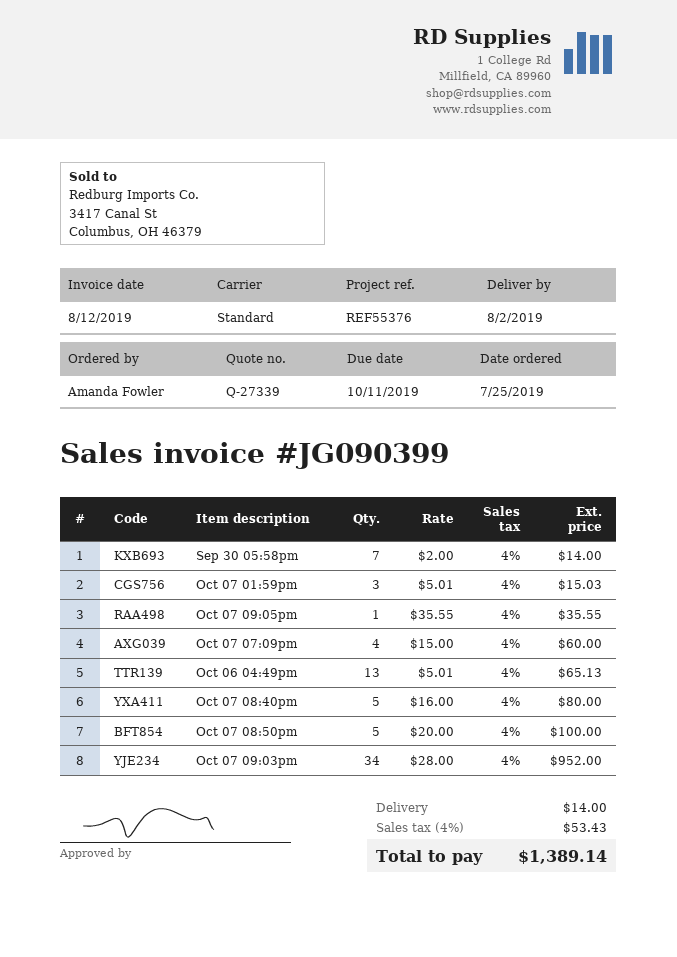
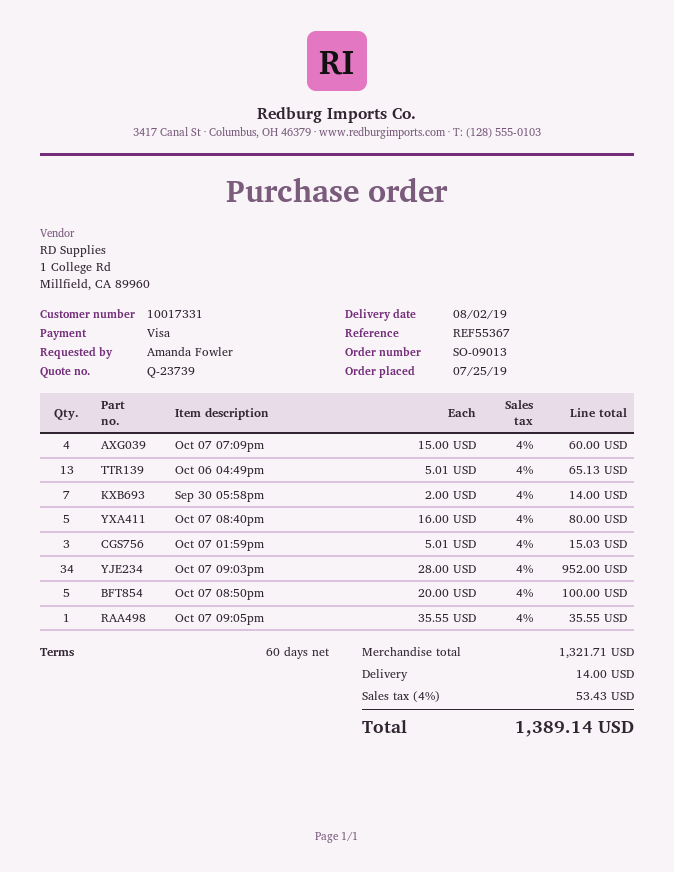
quote number: Q-27339 -> Q-23739
reference: REF55376 -> REF55367

